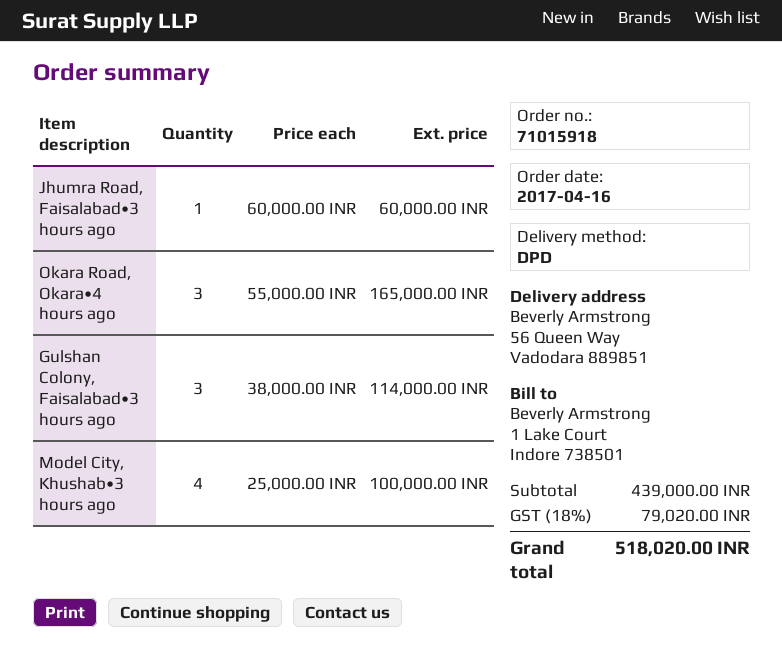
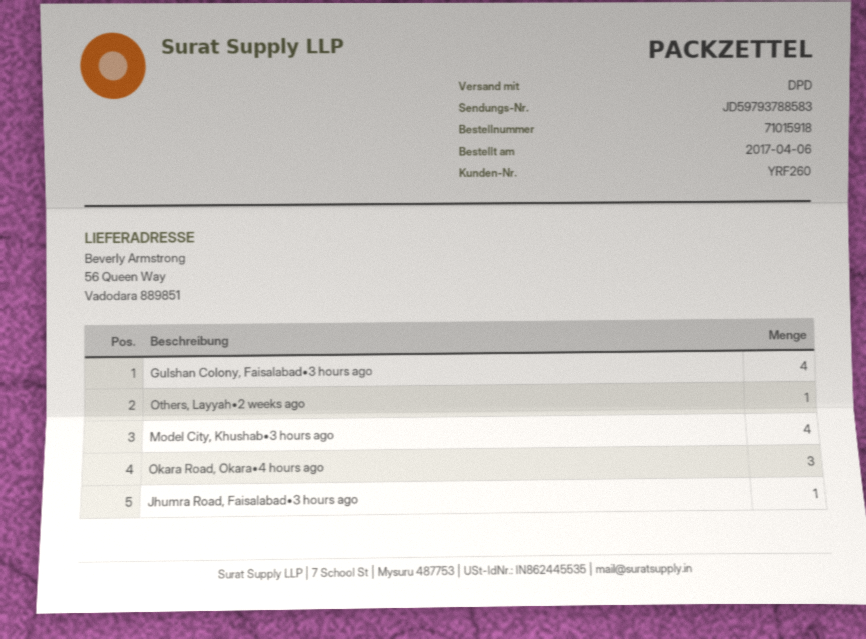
order date: 2017-04-16 -> 2017-04-06
Gulshan Colony, Faisalabad•3 hours ago: 3 -> 4
Others, Layyah•2 weeks ago: none -> 1

